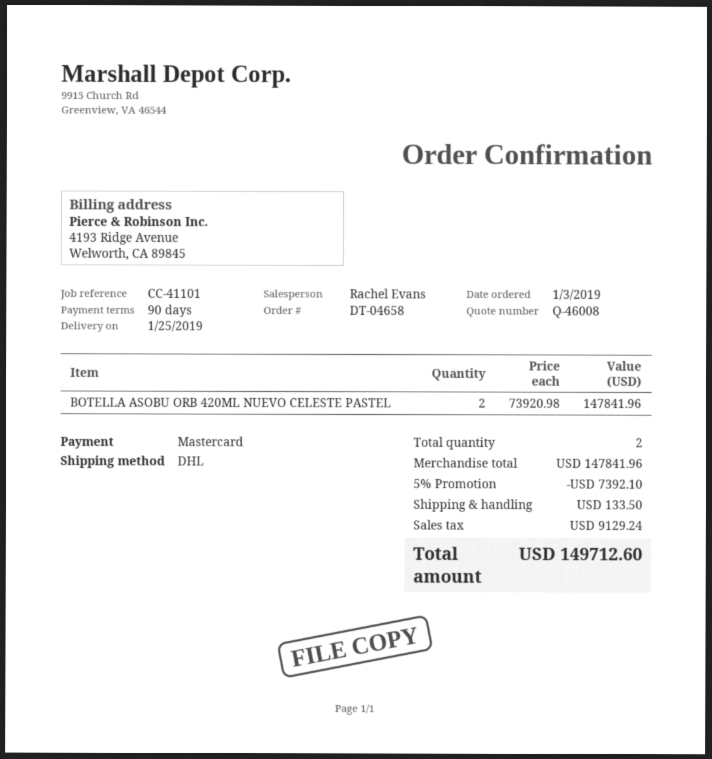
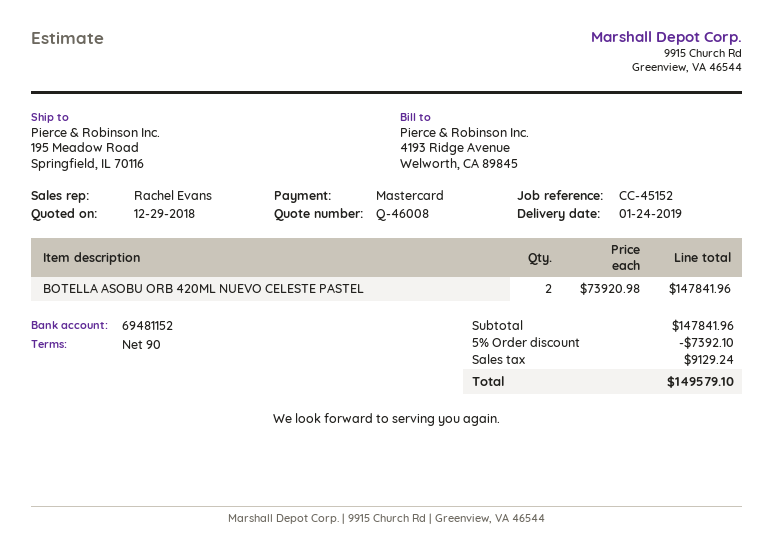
delivery date: 2019-01-25 -> 2019-01-24
reference: CC-41101 -> CC-45152
shipping: 133.50 -> none
total: 149712.60 -> 149579.10

